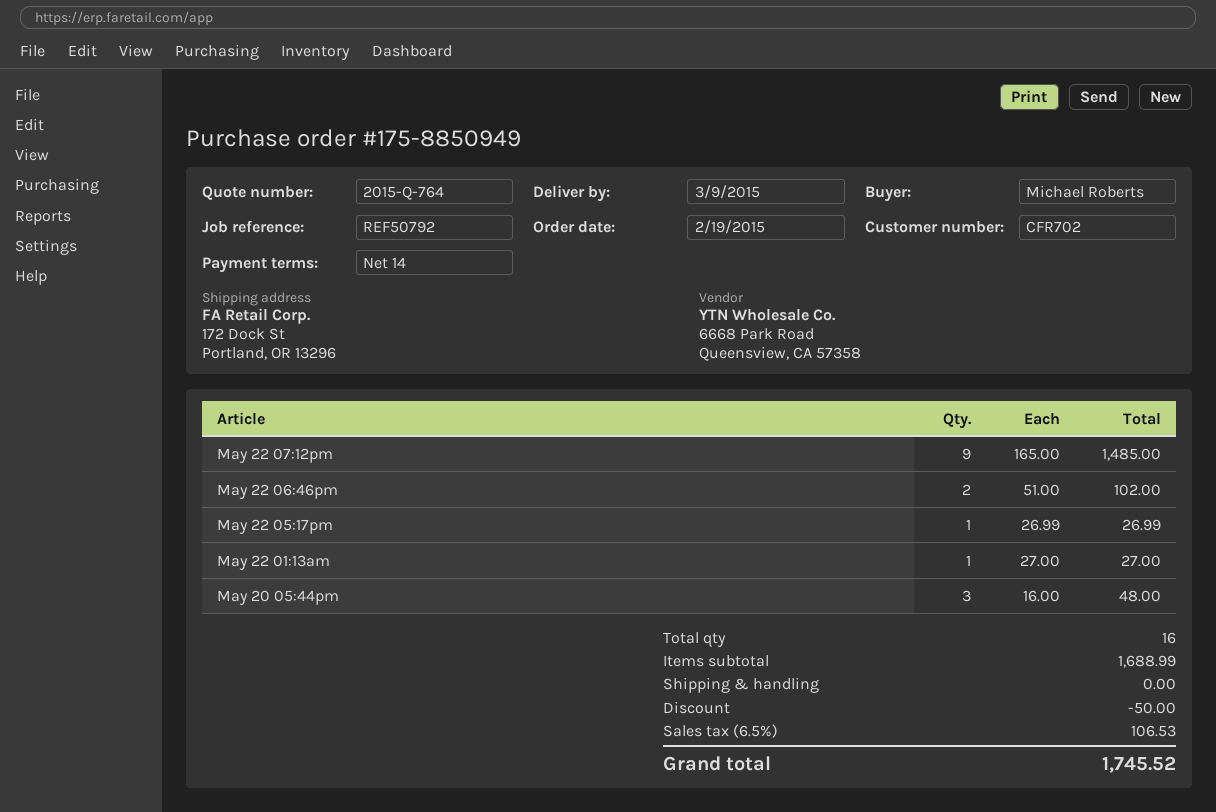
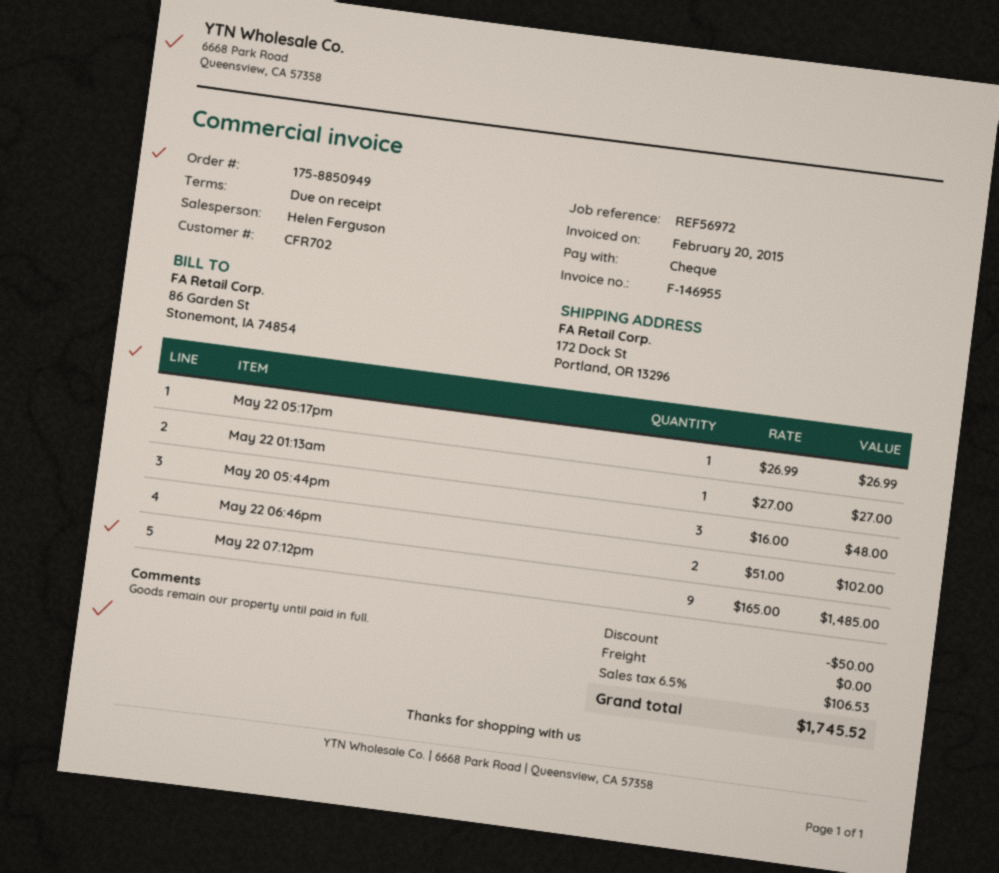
payment terms: 14 days -> on receipt
reference: REF50792 -> REF56972

